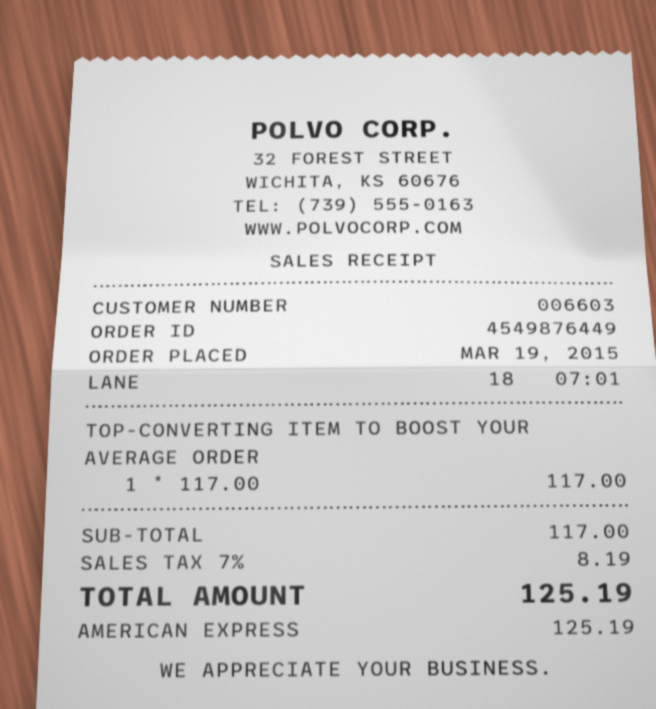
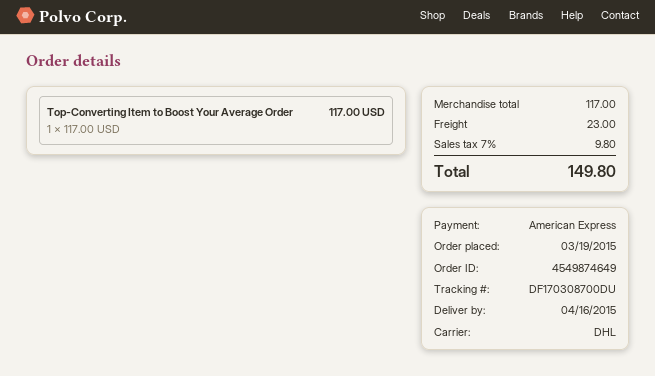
order number: 4549876449 -> 4549874649
shipping: none -> 23.00
tax: 7% = 8.19 -> 7% = 9.80
total: 125.19 -> 149.80

